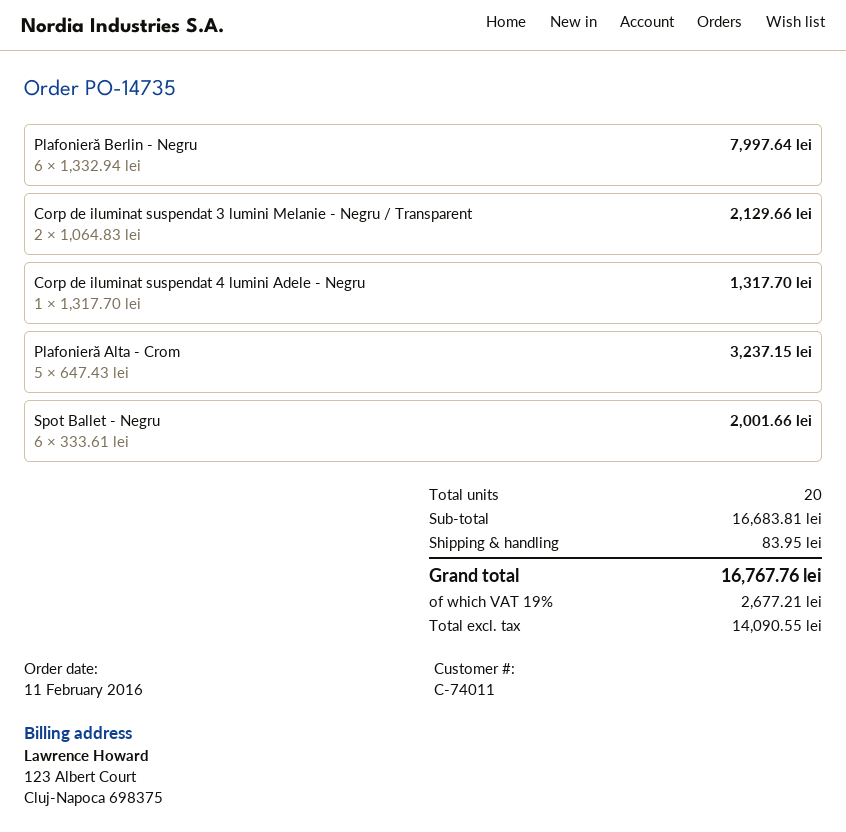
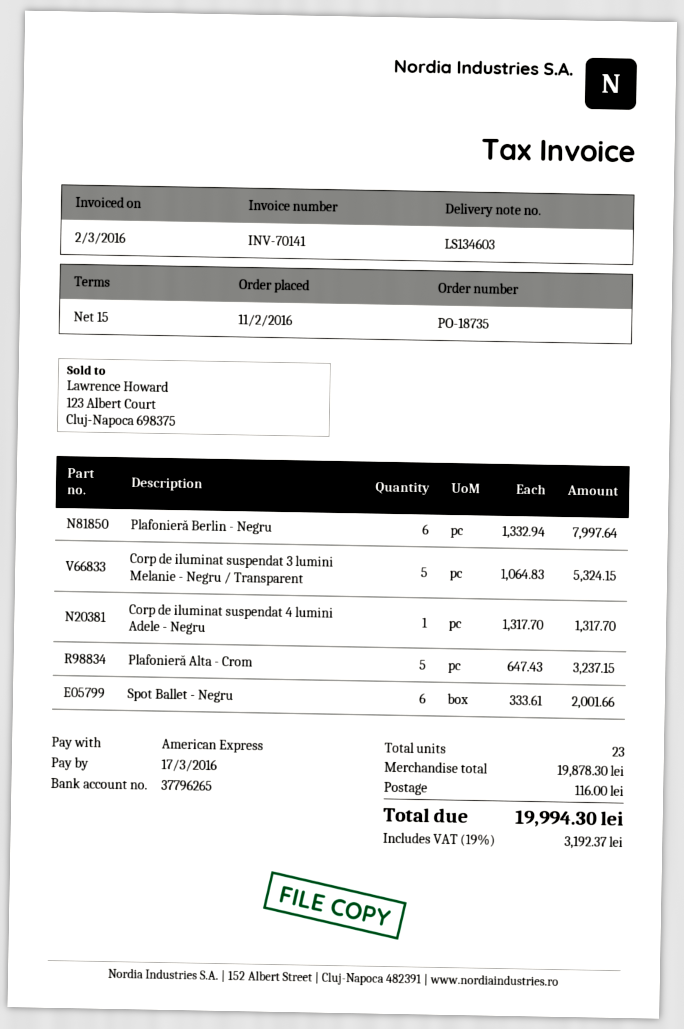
order number: PO-14735 -> PO-18735
Corp de iluminat suspendat 3 lumini Melanie - Negru / Transparent: 2 x 1064.83 = 2129.66 -> 5 x 1064.83 = 5324.15
total quantity: 20 -> 23
subtotal: 16683.81 -> 19878.30
shipping: 83.95 -> 116.00
tax: 19% = 2677.21 -> 19% = 3192.37
total: 16767.76 -> 19994.30

